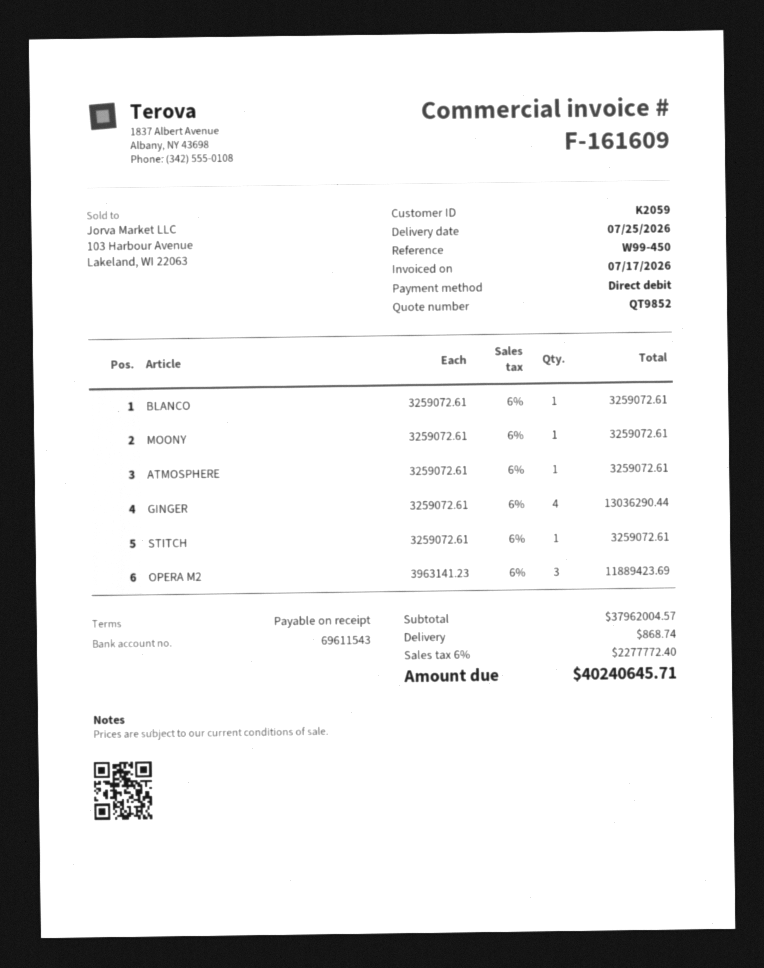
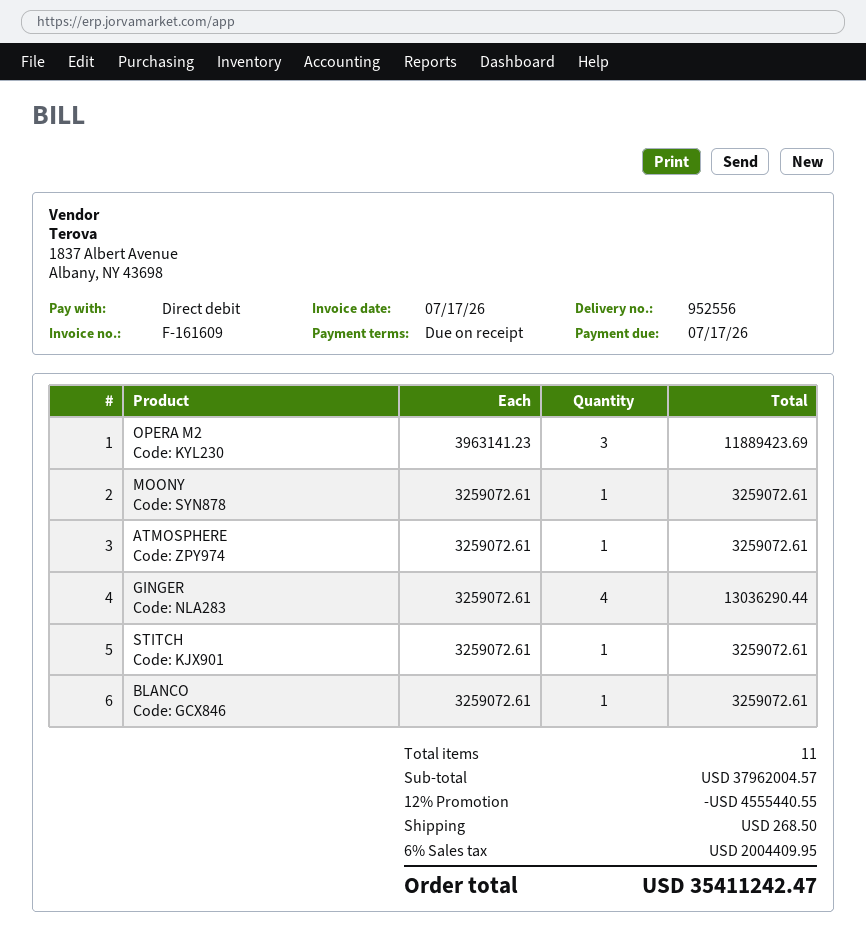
discount: none -> 12% = 4555440.55
shipping: 868.74 -> 268.50
tax: 6% = 2277772.40 -> 6% = 2004409.95
total: 40240645.71 -> 35411242.47

